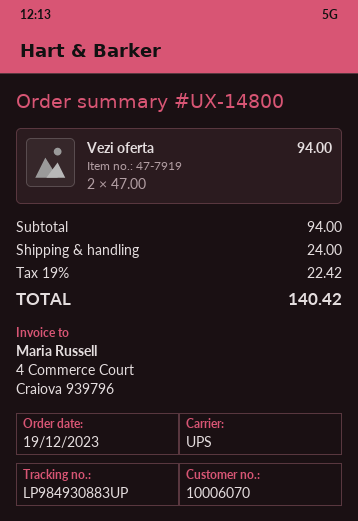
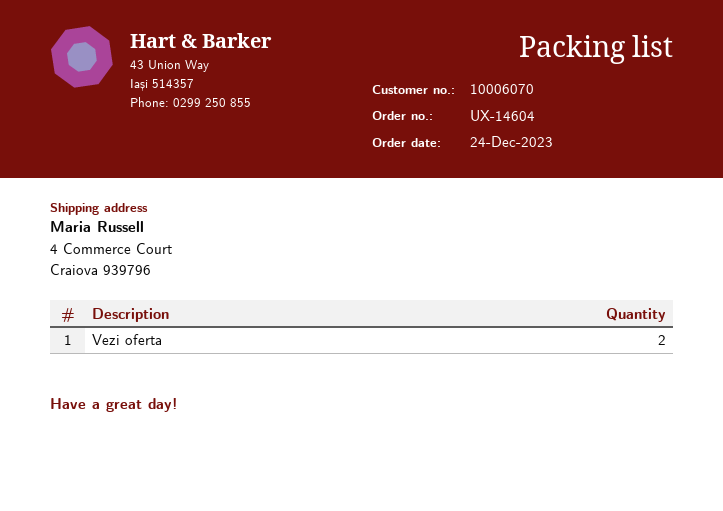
order number: UX-14800 -> UX-14604
order date: 2023-12-19 -> 2023-12-24

